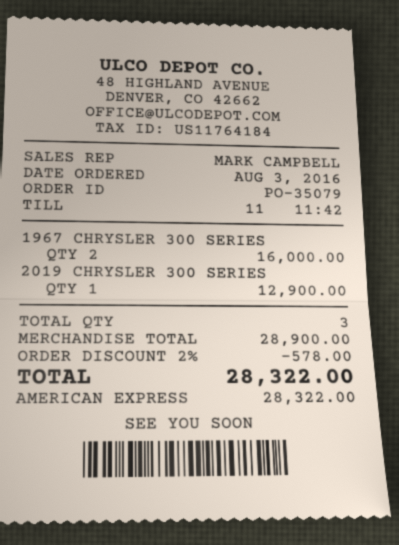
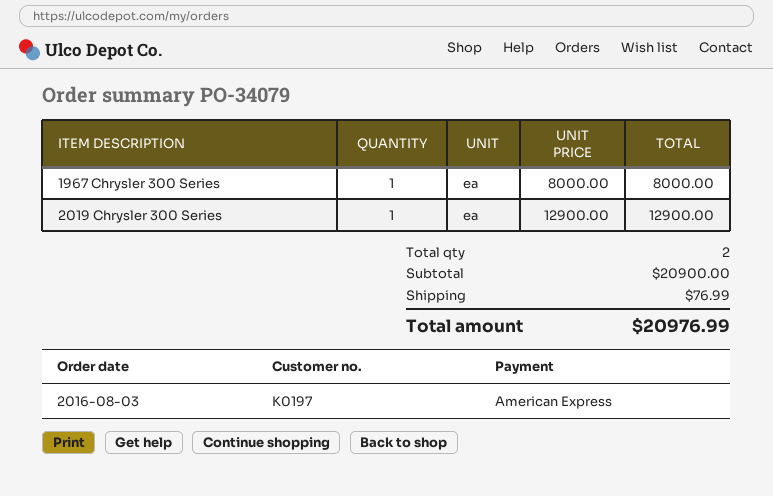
order number: PO-35079 -> PO-34079
1967 CHRYSLER 300 SERIES: 2 for 16000.00 -> 1 for 8000.00
total quantity: 3 -> 2
subtotal: 28900.00 -> 20900.00
discount: 2% = 578.00 -> none
shipping: none -> 76.99
total: 28322.00 -> 20976.99

